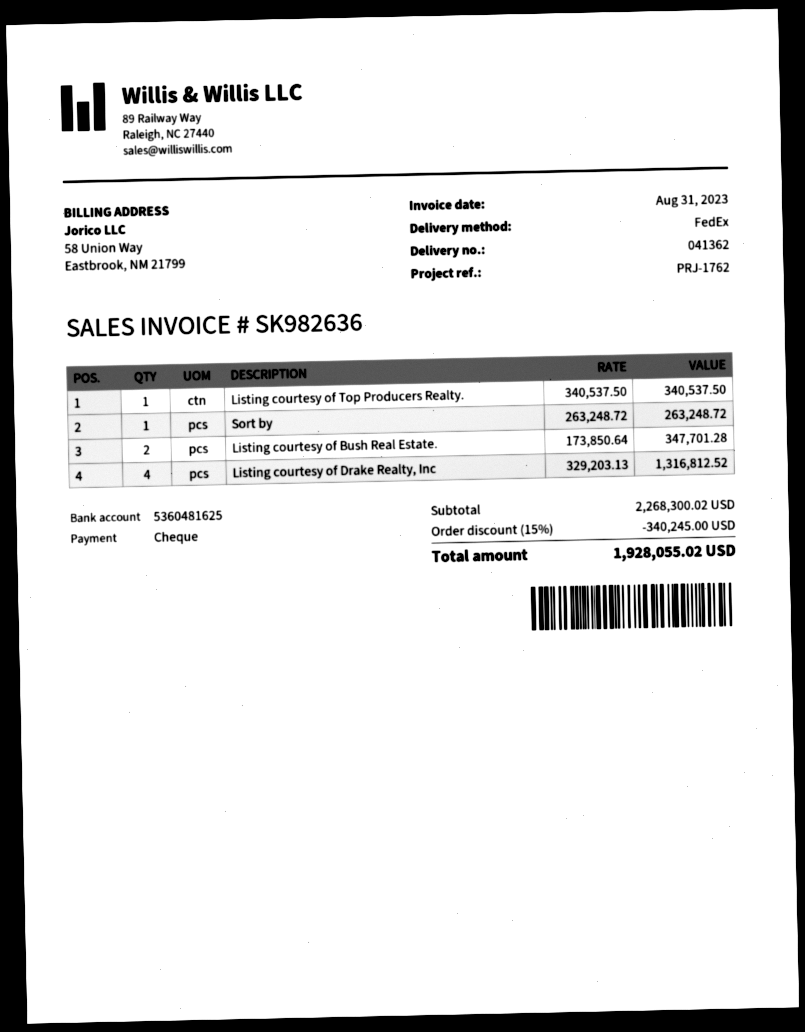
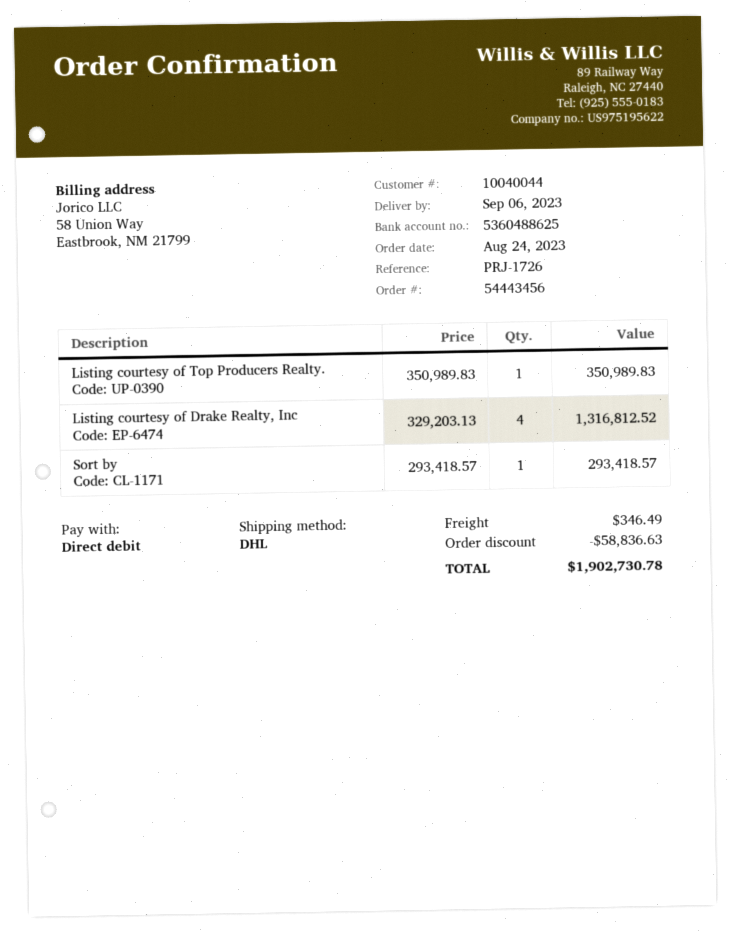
reference: PRJ-1762 -> PRJ-1726
payment method: cheque -> direct debit
bank account: 5360481625 -> 5360488625
shipping method: FedEx -> DHL
Listing courtesy of Top Producers Realty.: 1 x 340537.50 = 340537.50 -> 1 x 350989.83 = 350989.83
Sort by: 1 x 263248.72 = 263248.72 -> 1 x 293418.57 = 293418.57
Listing courtesy of Bush Real Estate.: 2 x 173850.64 = 347701.28 -> none
discount: 340245.00 -> 58836.63
shipping: none -> 346.49
total: 1928055.02 -> 1902730.78

